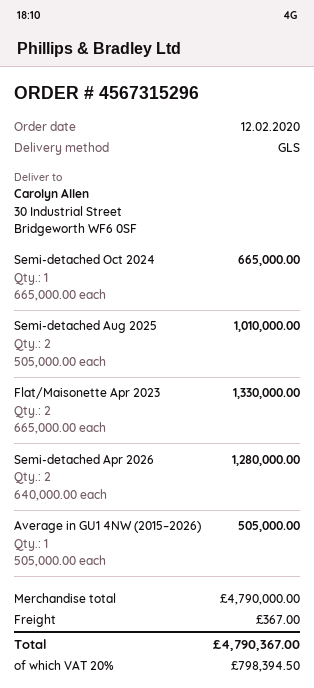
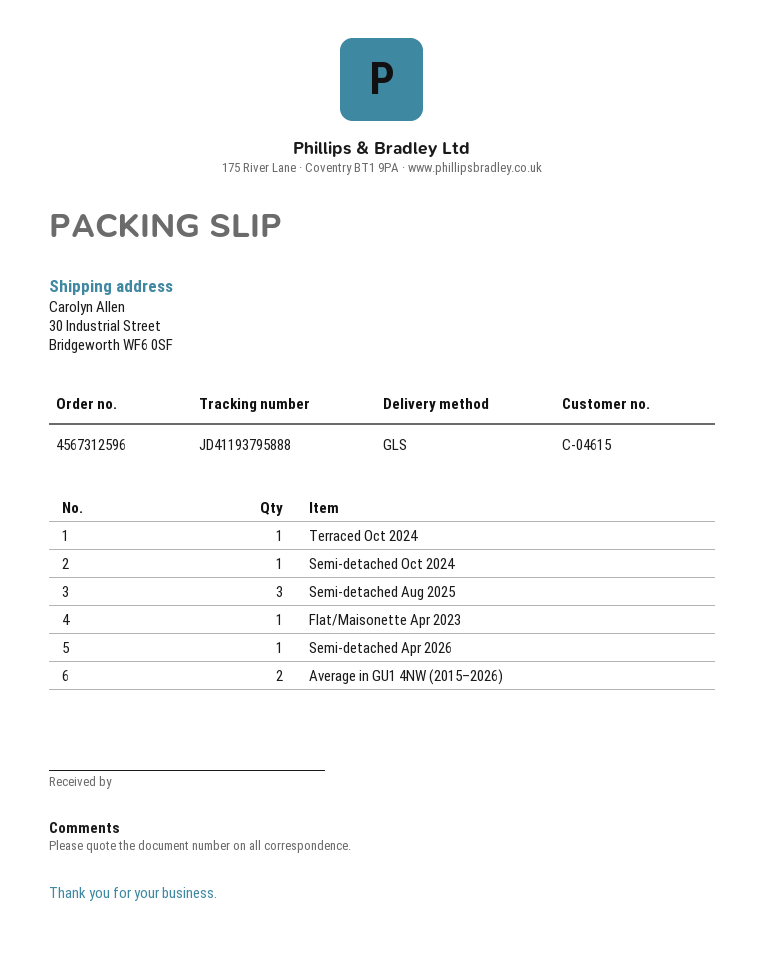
order number: 4567315296 -> 4567312596
Semi-detached Aug 2025: 2 -> 3
Flat/Maisonette Apr 2023: 2 -> 1
Semi-detached Apr 2026: 2 -> 1
Average in GU1 4NW (2015–2026): 1 -> 2
Terraced Oct 2024: none -> 1

